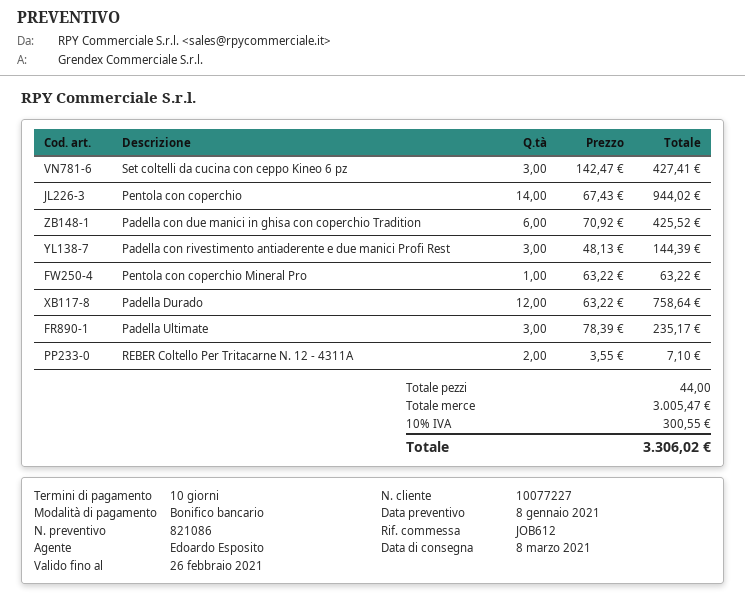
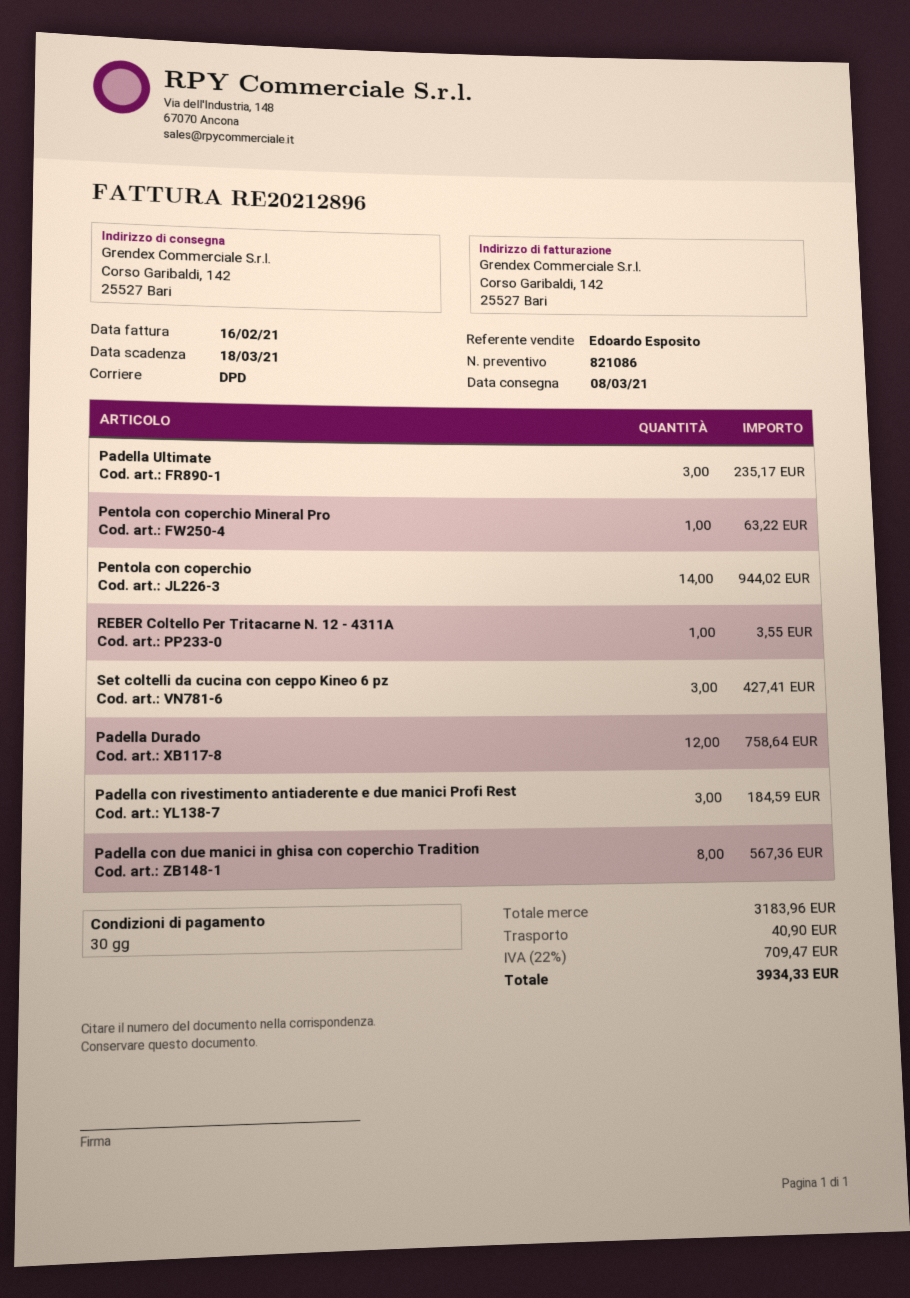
payment terms: 10 days -> 30 days
Padella con due manici in ghisa con coperchio Tradition: 6 for 425.52 -> 8 for 567.36
Padella con rivestimento antiaderente e due manici Profi Rest: 3 for 144.39 -> 3 for 184.59
REBER Coltello Per Tritacarne N. 12 - 4311A: 2 for 7.10 -> 1 for 3.55
subtotal: 3005.47 -> 3183.96
shipping: none -> 40.90
tax: 10% = 300.55 -> 22% = 709.47
total: 3306.02 -> 3934.33

